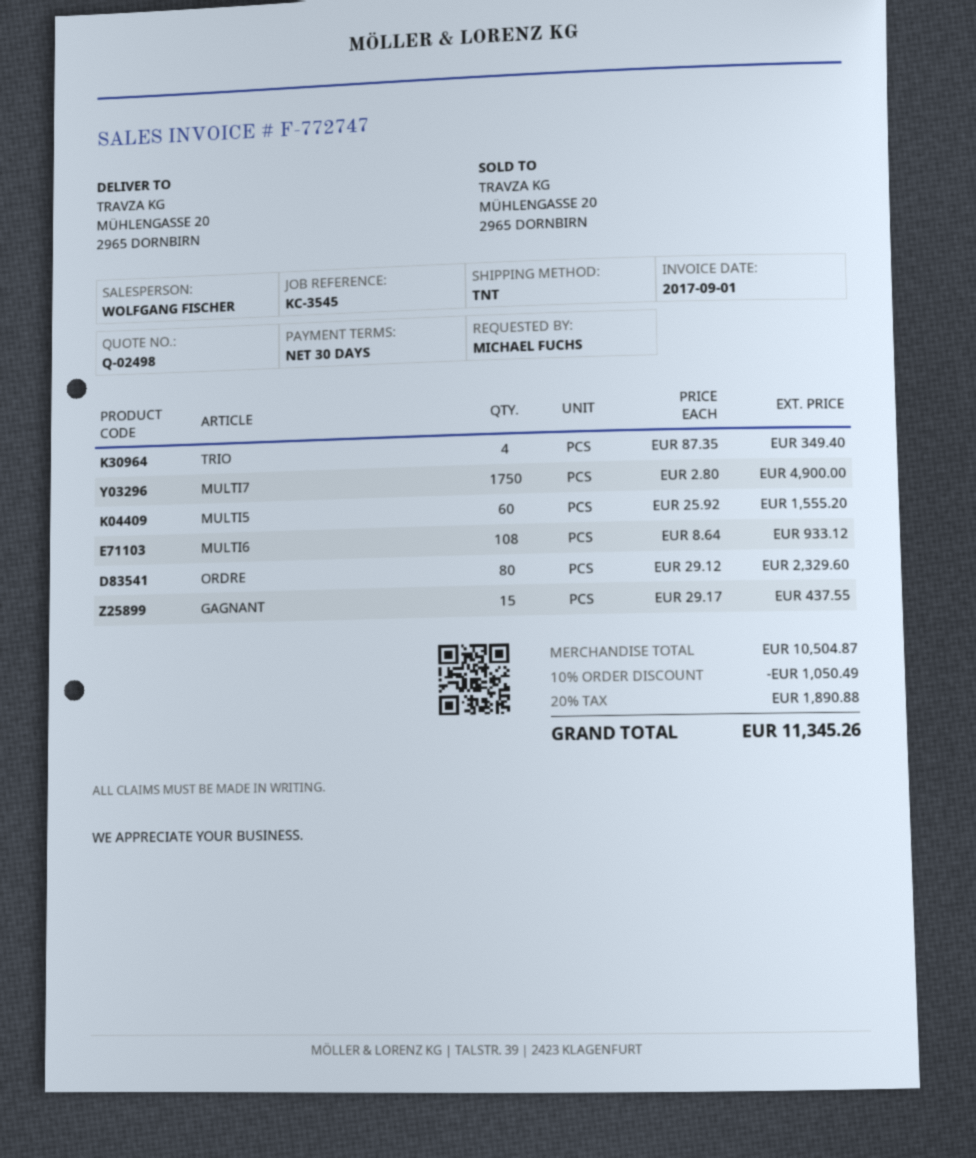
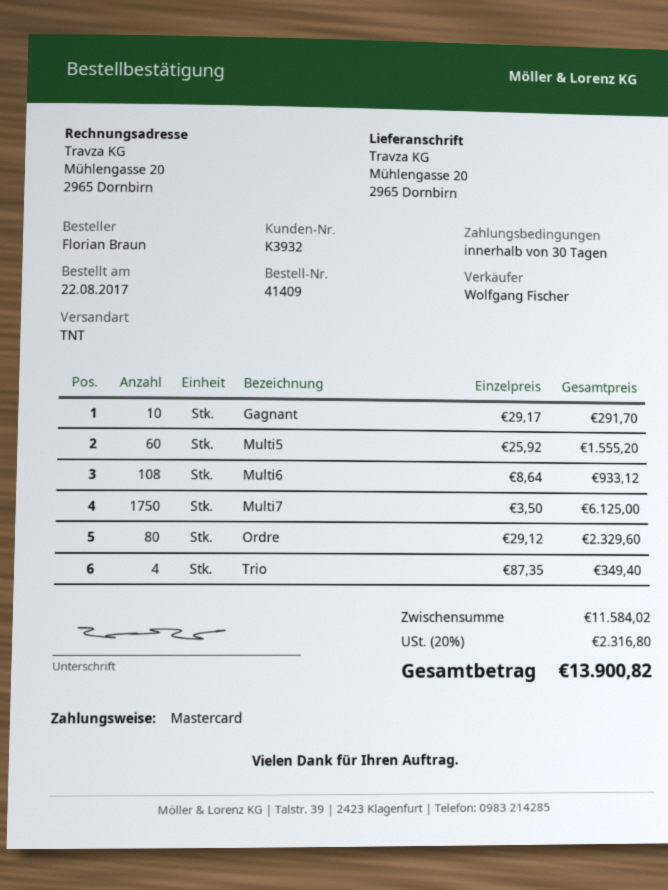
ordered by: MICHAEL FUCHS -> Florian Braun
MULTI7: 1750 x 2.80 = 4900.00 -> 1750 x 3.50 = 6125.00
GAGNANT: 15 x 29.17 = 437.55 -> 10 x 29.17 = 291.70
subtotal: 10504.87 -> 11584.02
discount: 10% = 1050.49 -> none
tax: 20% = 1890.88 -> 20% = 2316.80
total: 11345.26 -> 13900.82

